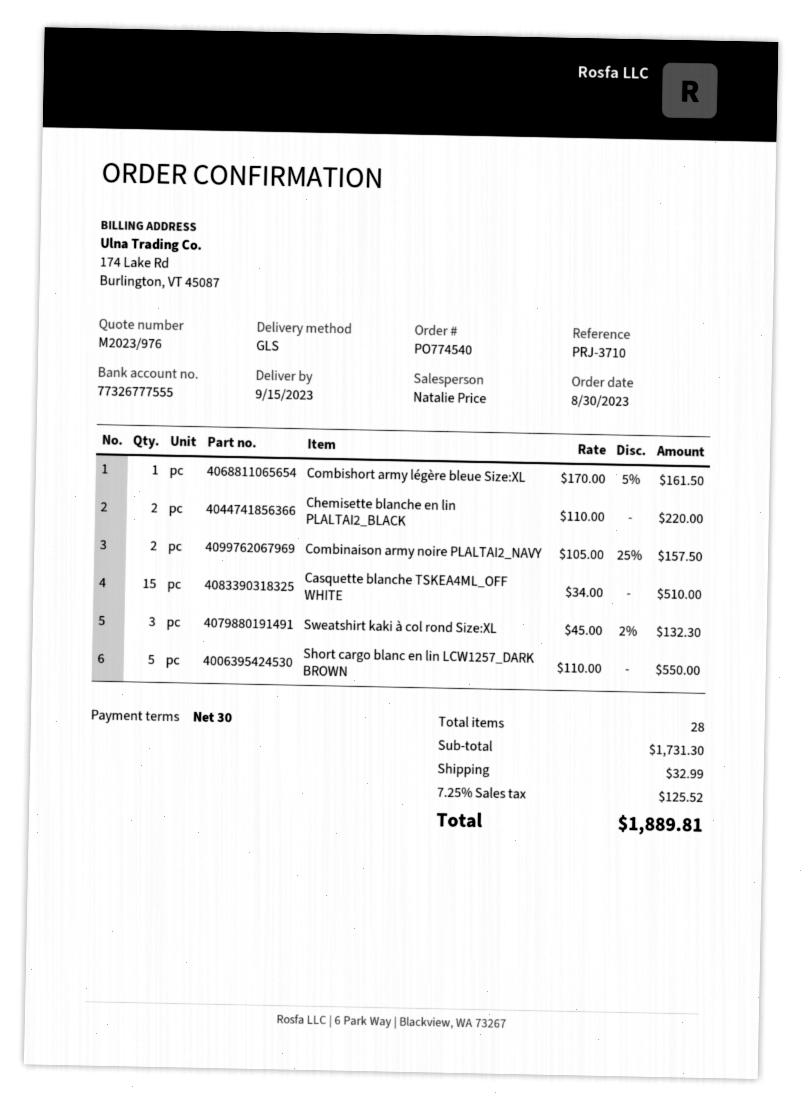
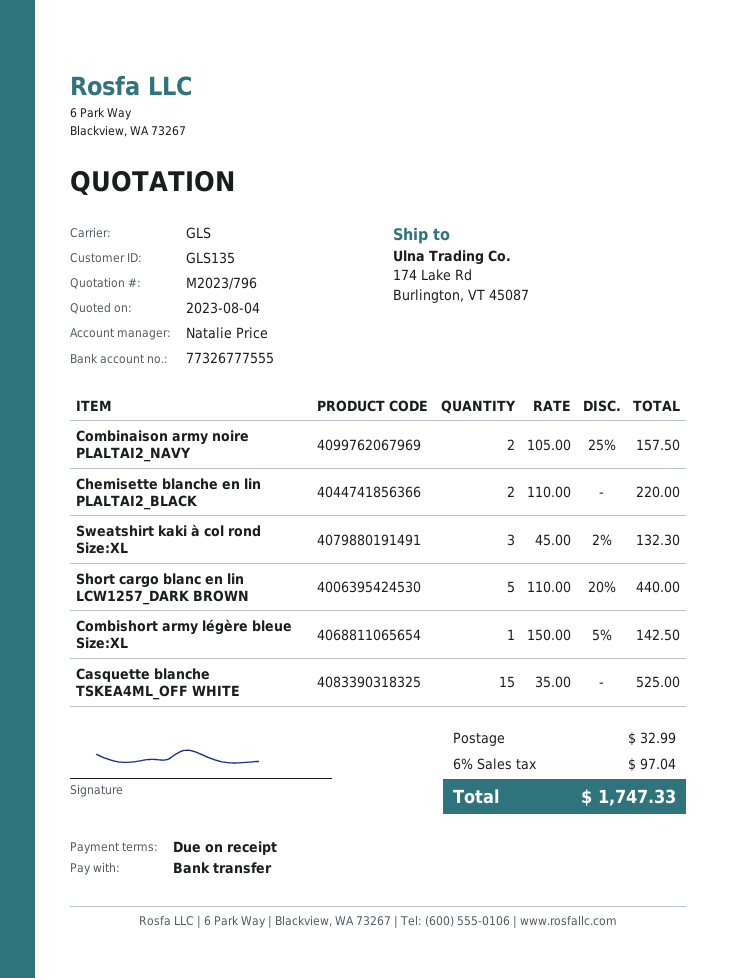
quote number: M2023/976 -> M2023/796
payment terms: 30 days -> on receipt
Combishort army légère bleue Size:XL: 1 x 170.00 - 5% = 161.50 -> 1 x 150.00 - 5% = 142.50
Casquette blanche TSKEA4ML_OFF WHITE: 15 x 34.00 = 510.00 -> 15 x 35.00 = 525.00
Short cargo blanc en lin LCW1257_DARK BROWN: 5 x 110.00 = 550.00 -> 5 x 110.00 - 20% = 440.00
tax: 7.25% = 125.52 -> 6% = 97.04
total: 1889.81 -> 1747.33

